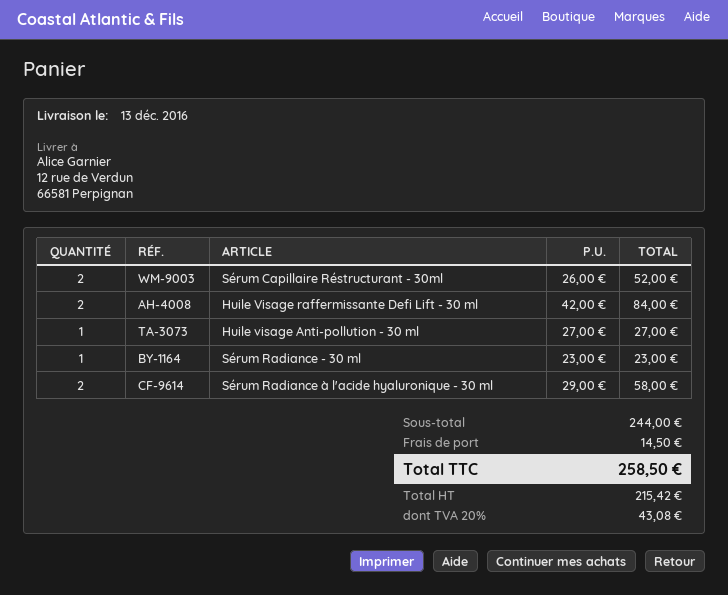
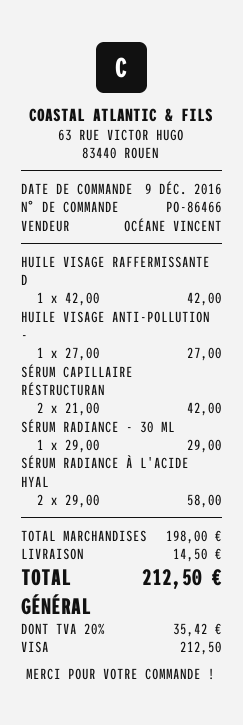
Sérum Capillaire Réstructurant - 30ml: 2 x 26.00 = 52.00 -> 2 x 21.00 = 42.00
Huile Visage raffermissante Defi Lift - 30 ml: 2 x 42.00 = 84.00 -> 1 x 42.00 = 42.00
Sérum Radiance - 30 ml: 1 x 23.00 = 23.00 -> 1 x 29.00 = 29.00
subtotal: 244.00 -> 198.00
tax: 20% = 43.08 -> 20% = 35.42
total: 258.50 -> 212.50

